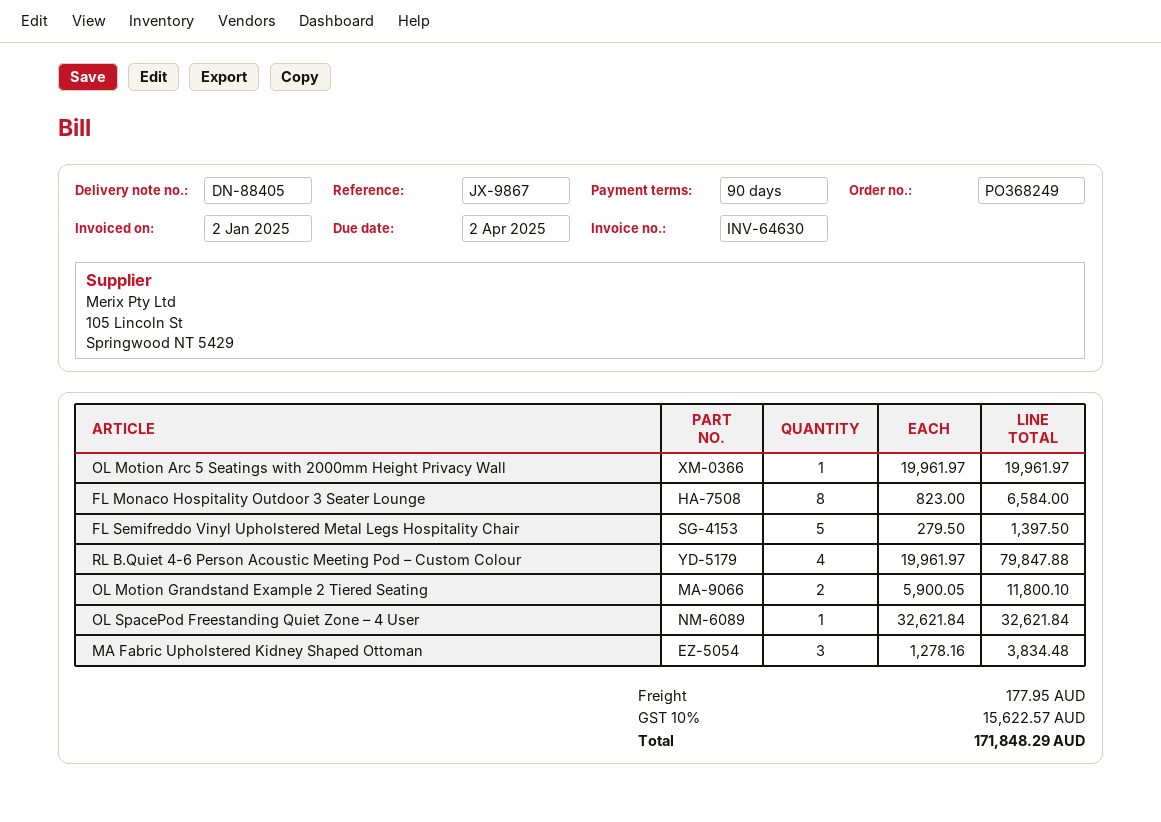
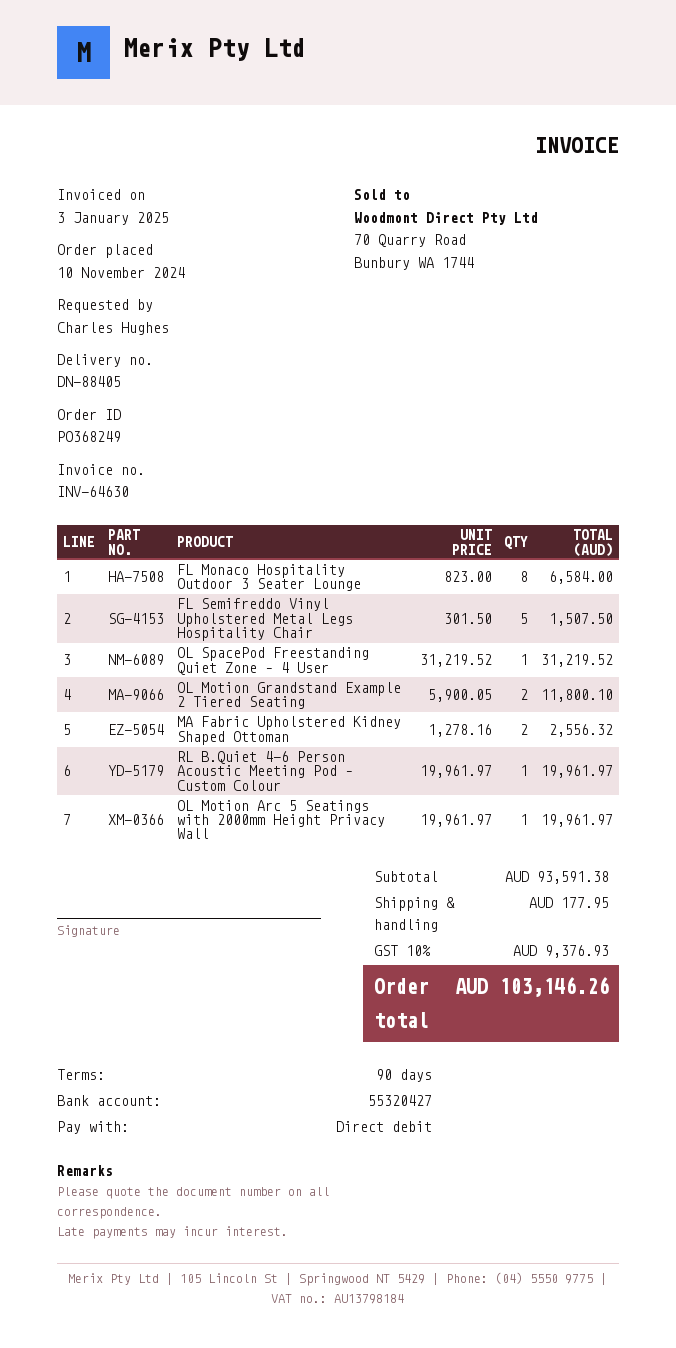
invoice date: 2025-01-02 -> 2025-01-03
FL Semifreddo Vinyl Upholstered Metal Legs Hospitality Chair: 5 x 279.50 = 1397.50 -> 5 x 301.50 = 1507.50
RL B.Quiet 4-6 Person Acoustic Meeting Pod – Custom Colour: 4 x 19961.97 = 79847.88 -> 1 x 19961.97 = 19961.97
OL SpacePod Freestanding Quiet Zone – 4 User: 1 x 32621.84 = 32621.84 -> 1 x 31219.52 = 31219.52
MA Fabric Upholstered Kidney Shaped Ottoman: 3 x 1278.16 = 3834.48 -> 2 x 1278.16 = 2556.32
tax: 10% = 15622.57 -> 10% = 9376.93
total: 171848.29 -> 103146.26

